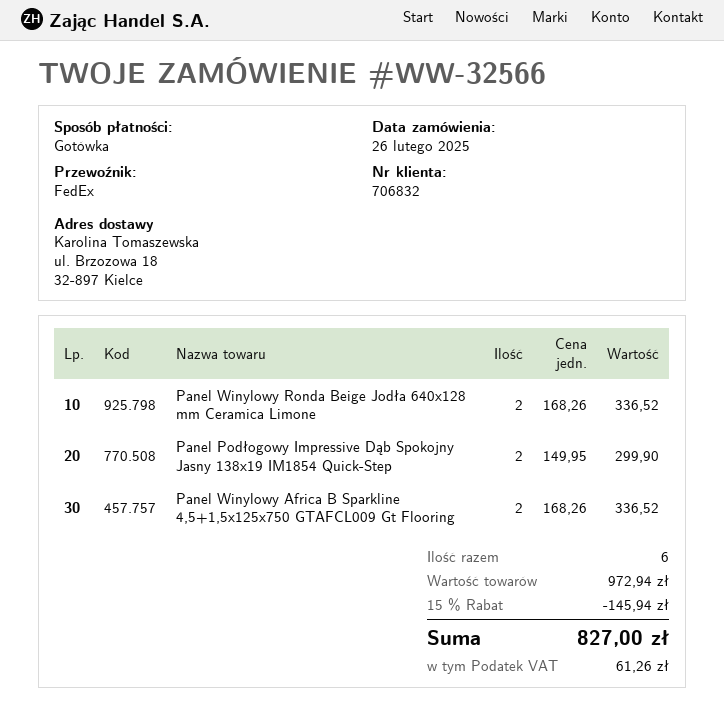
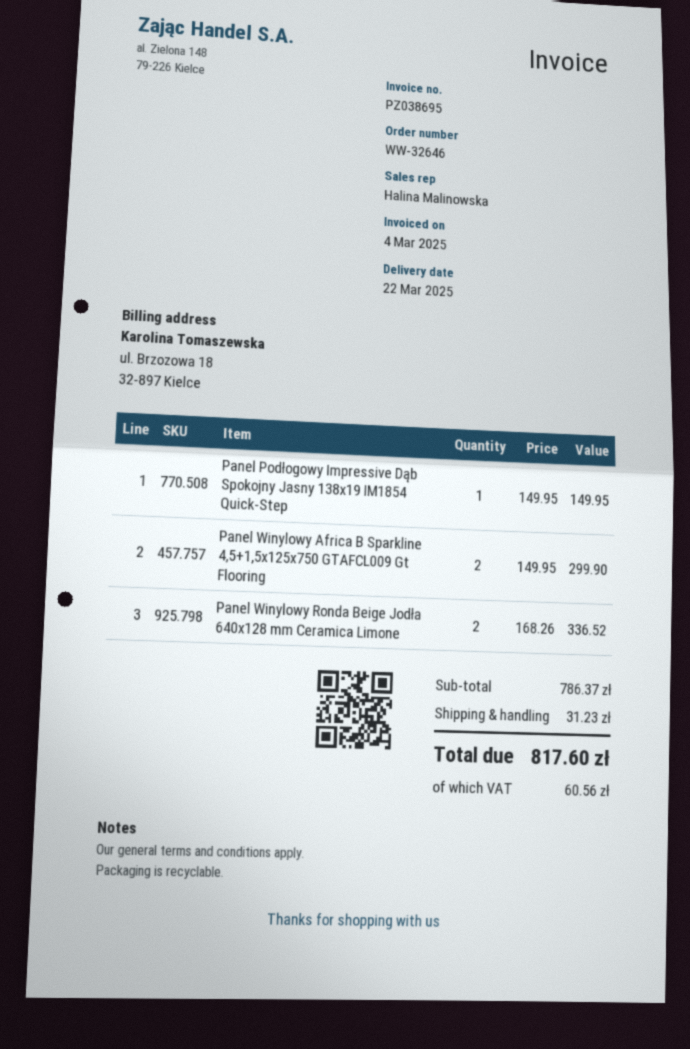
order number: WW-32566 -> WW-32646
Panel Podłogowy Impressive Dąb Spokojny Jasny 138x19 IM1854 Quick-Step: 2 x 149.95 = 299.90 -> 1 x 149.95 = 149.95
Panel Winylowy Africa B Sparkline 4,5+1,5x125x750 GTAFCL009 Gt Flooring: 2 x 168.26 = 336.52 -> 2 x 149.95 = 299.90
subtotal: 972.94 -> 786.37
discount: 15% = 145.94 -> none
shipping: none -> 31.23
tax: 61.26 -> 60.56
total: 827.00 -> 817.60

